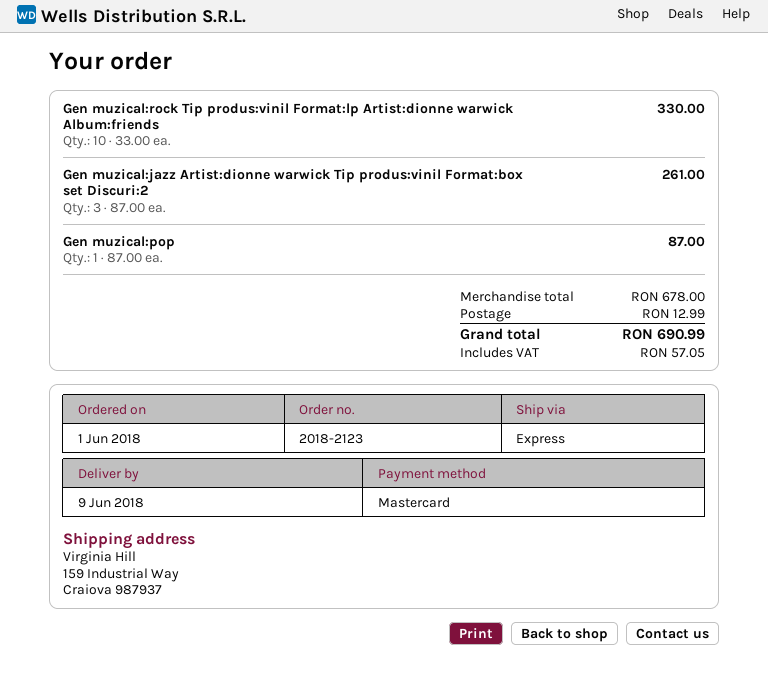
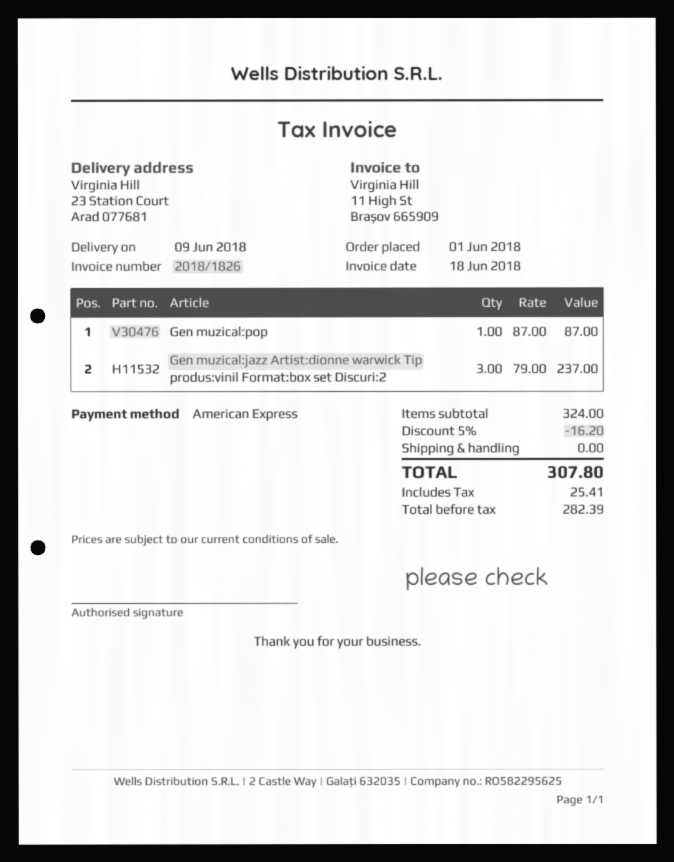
payment method: Mastercard -> American Express
ship to: 159 Industrial Way, Craiova 987937 -> 23 Station Court, Arad 077681
Gen muzical:rock Tip produs:vinil Format:lp Artist:dionne warwick Album:friends: 10 x 33.00 = 330.00 -> none
Gen muzical:jazz Artist:dionne warwick Tip produs:vinil Format:box set Discuri:2: 3 x 87.00 = 261.00 -> 3 x 79.00 = 237.00
subtotal: 678.00 -> 324.00
discount: none -> 5% = 16.20
shipping: 12.99 -> 0.00
tax: 57.05 -> 25.41
total: 690.99 -> 307.80

